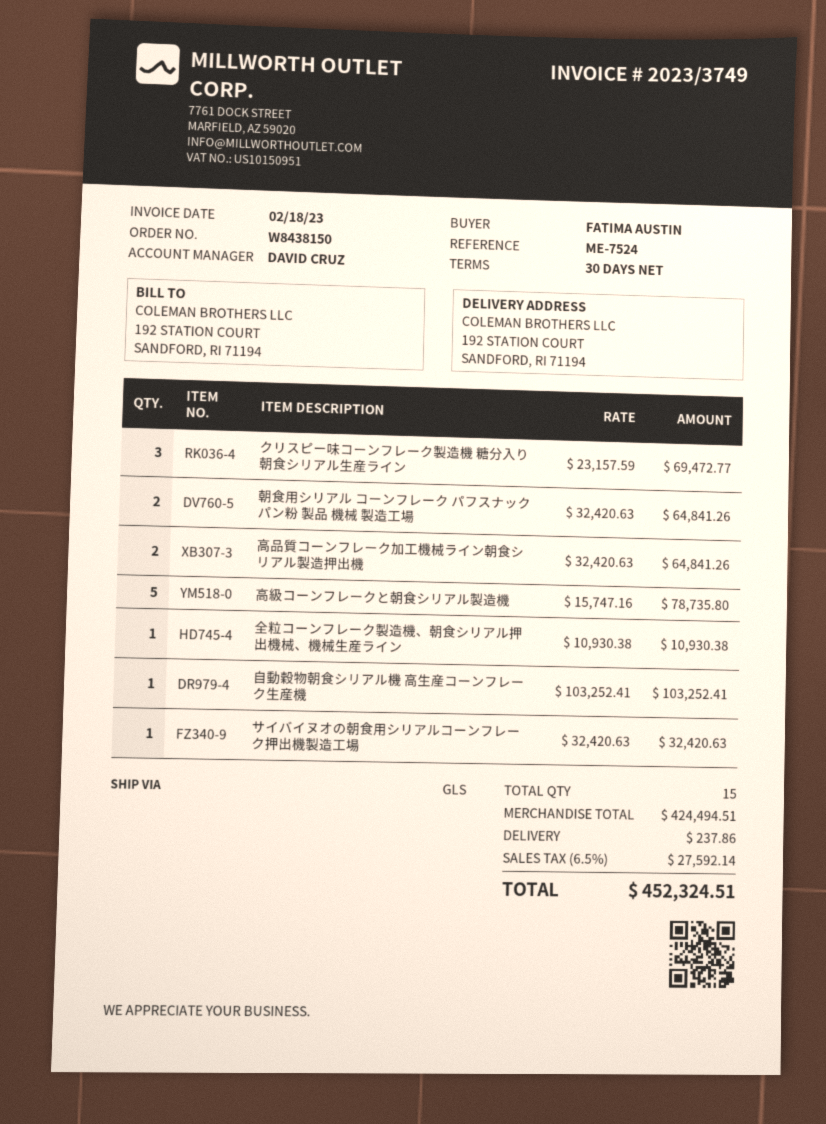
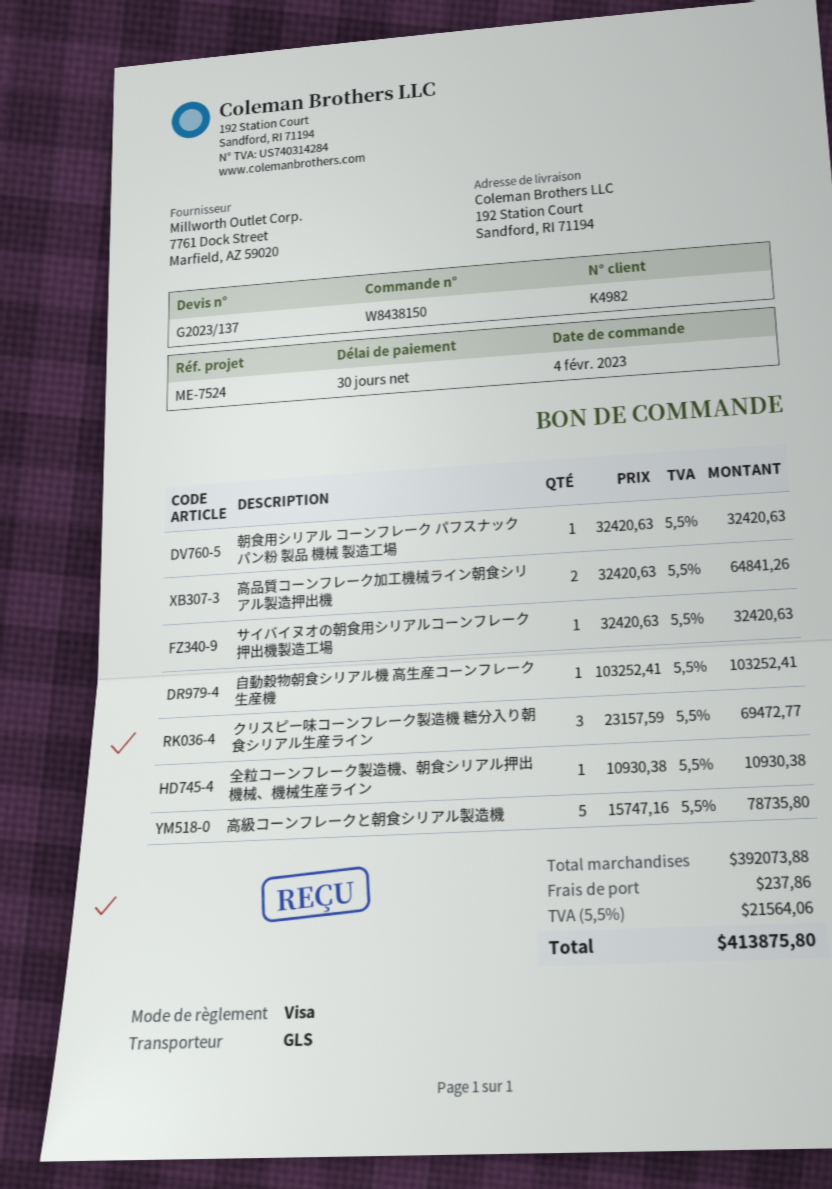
朝食用シリアル コーンフレーク パフスナック パン粉 製品 機械 製造工場: 2 x 32420.63 = 64841.26 -> 1 x 32420.63 = 32420.63
subtotal: 424494.51 -> 392073.88
tax: 6.5% = 27592.14 -> 5.5% = 21564.06
total: 452324.51 -> 413875.80

